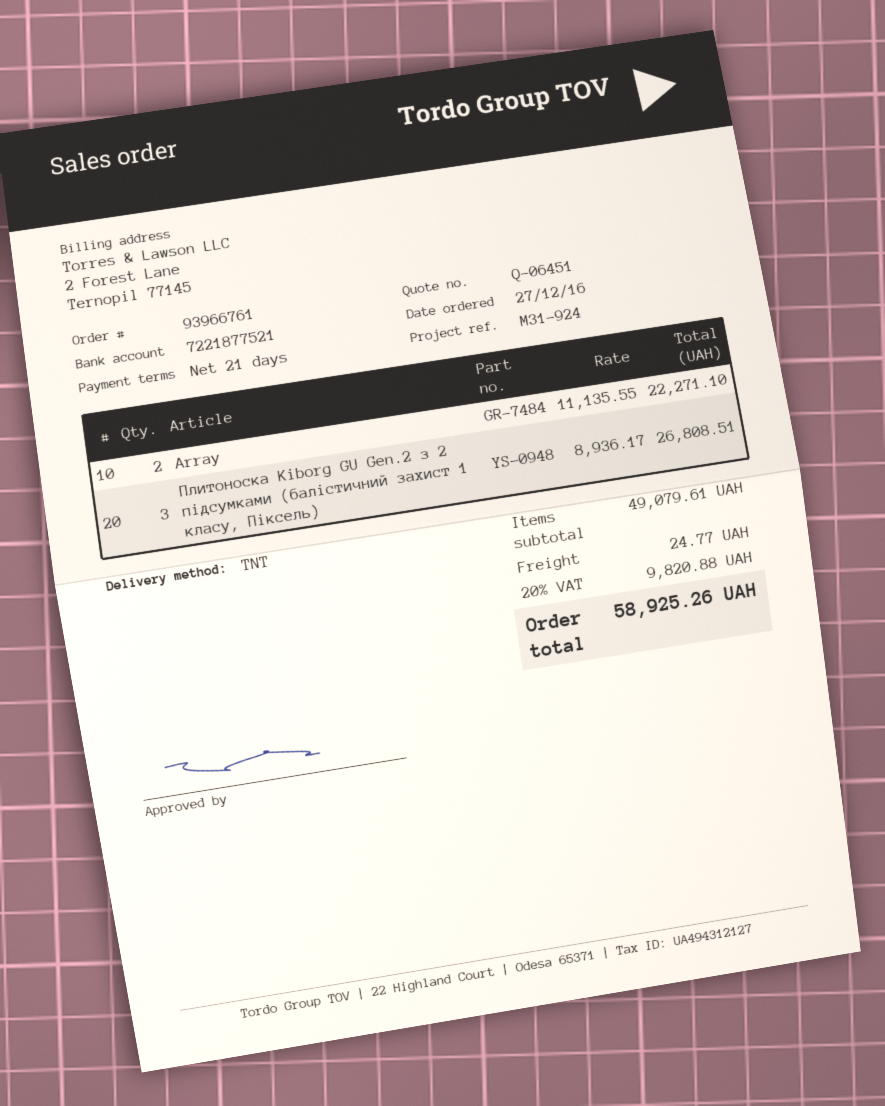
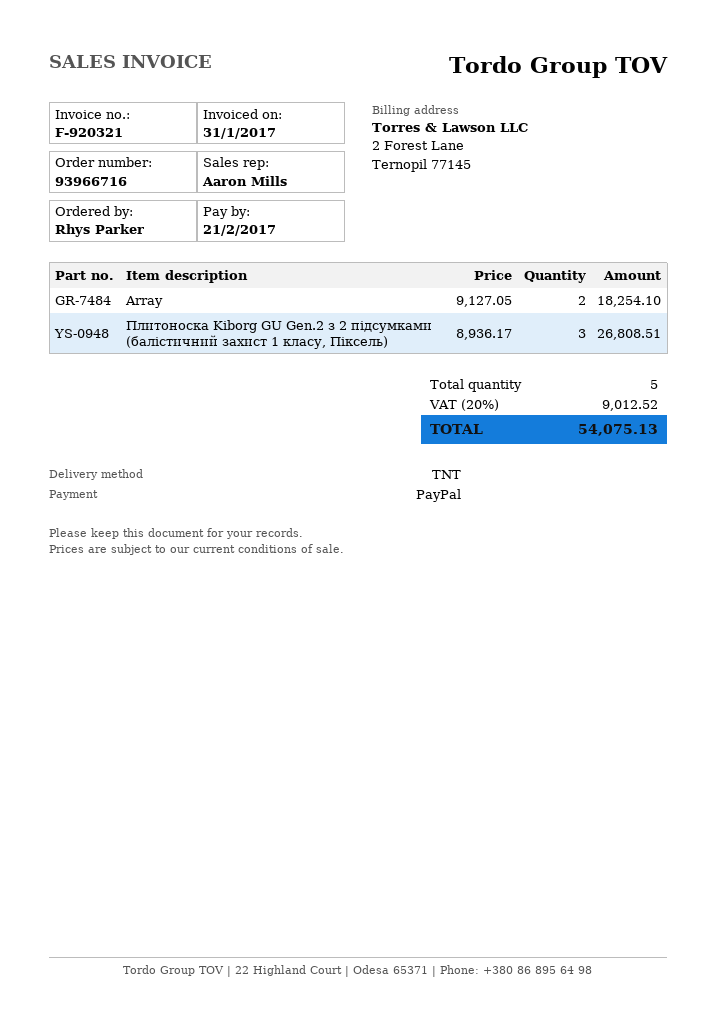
order number: 93966761 -> 93966716
Array: 2 x 11135.55 = 22271.10 -> 2 x 9127.05 = 18254.10
shipping: 24.77 -> none
tax: 20% = 9820.88 -> 20% = 9012.52
total: 58925.26 -> 54075.13

